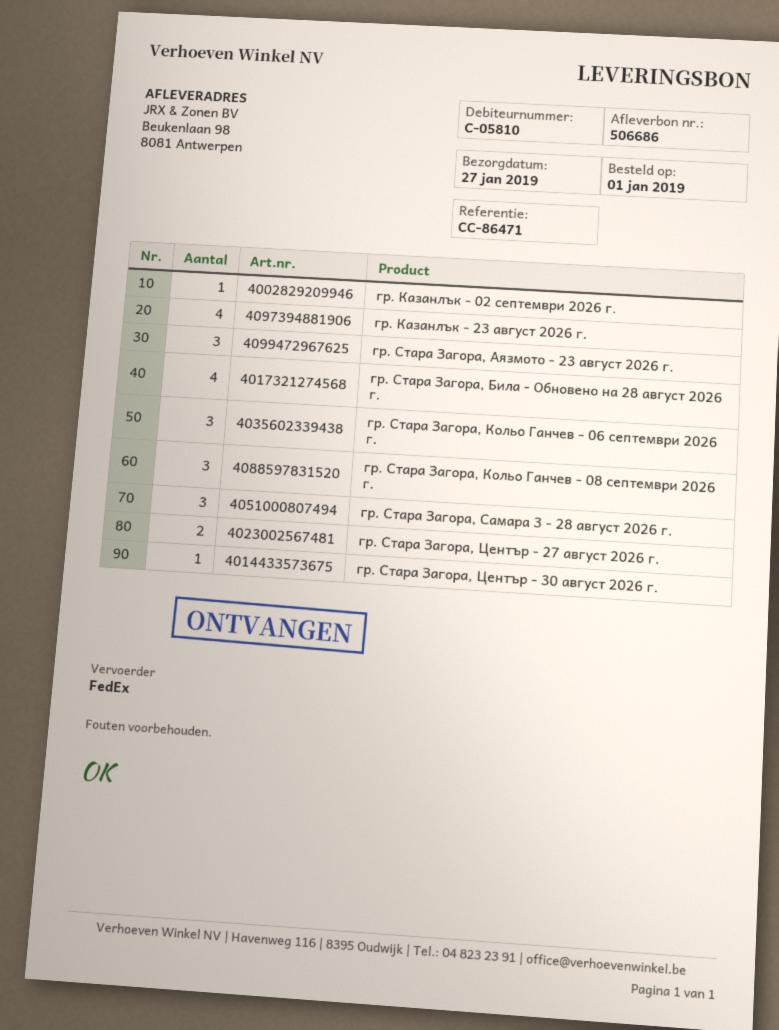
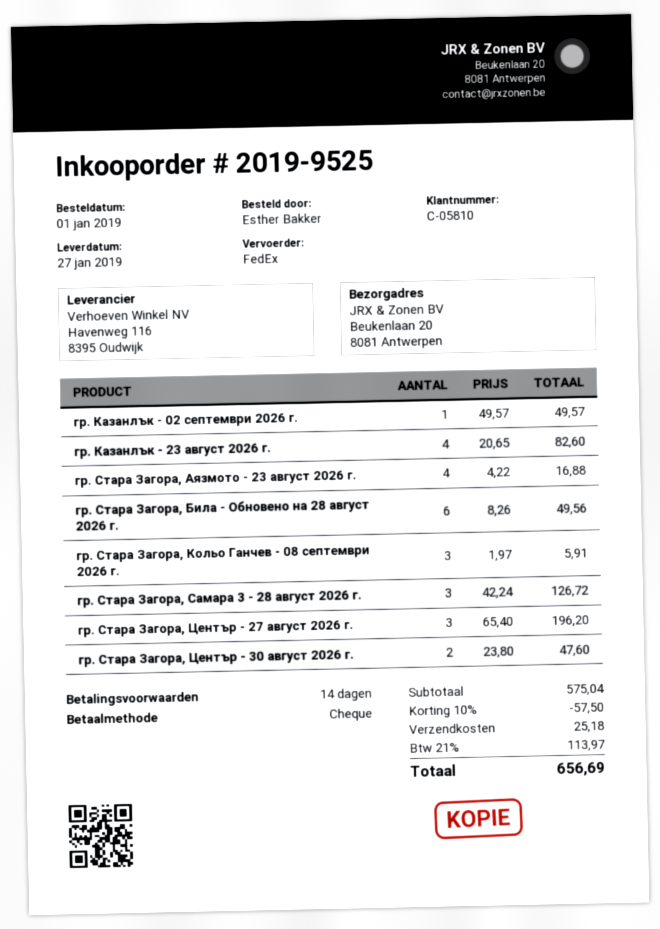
ship to: Beukenlaan 98, 8081 Antwerpen -> Beukenlaan 20, 8081 Antwerpen
гр. Стара Загора, Аязмото - 23 август 2026 г.: 3 -> 4
гр. Стара Загора, Била - Обновено на 28 август 2026 г.: 4 -> 6
гр. Стара Загора, Кольо Ганчев - 06 септември 2026 г.: 3 -> none
гр. Стара Загора, Център - 27 август 2026 г.: 2 -> 3
гр. Стара Загора, Център - 30 август 2026 г.: 1 -> 2

